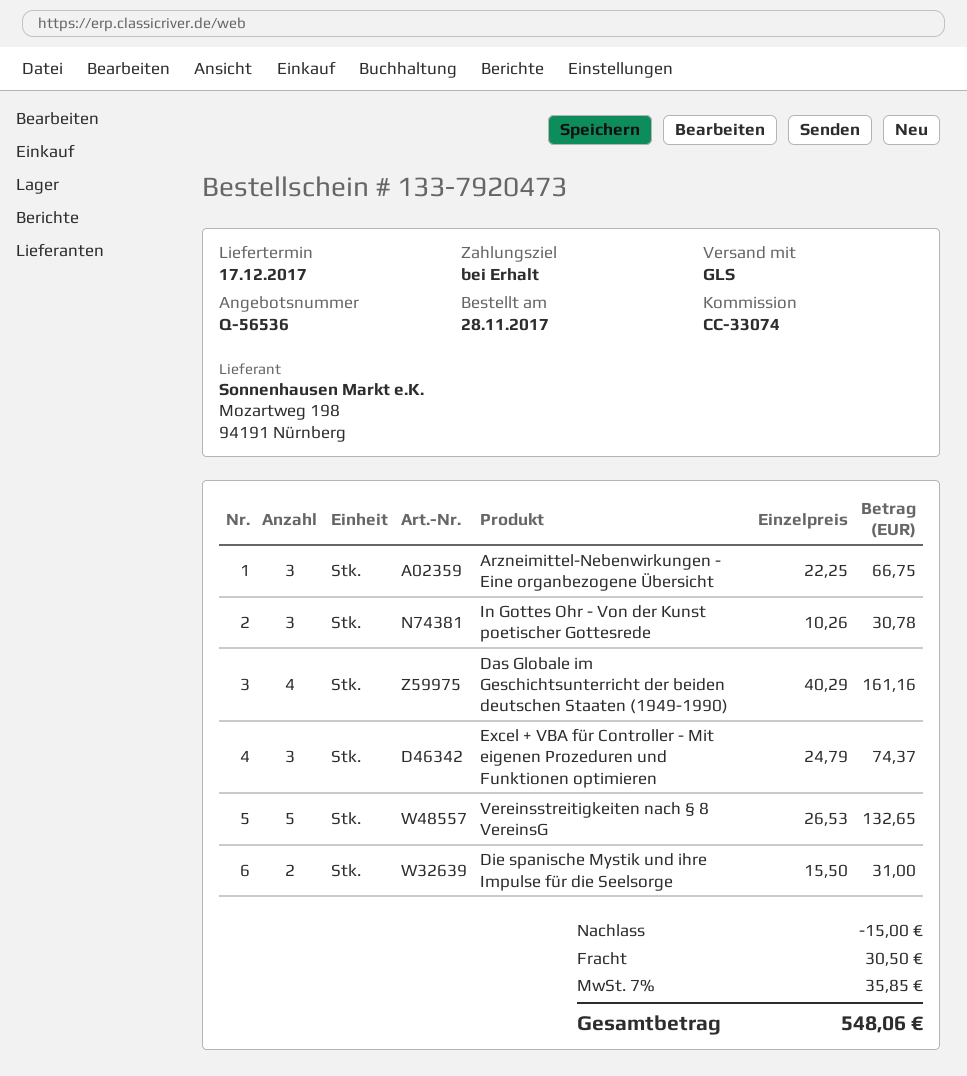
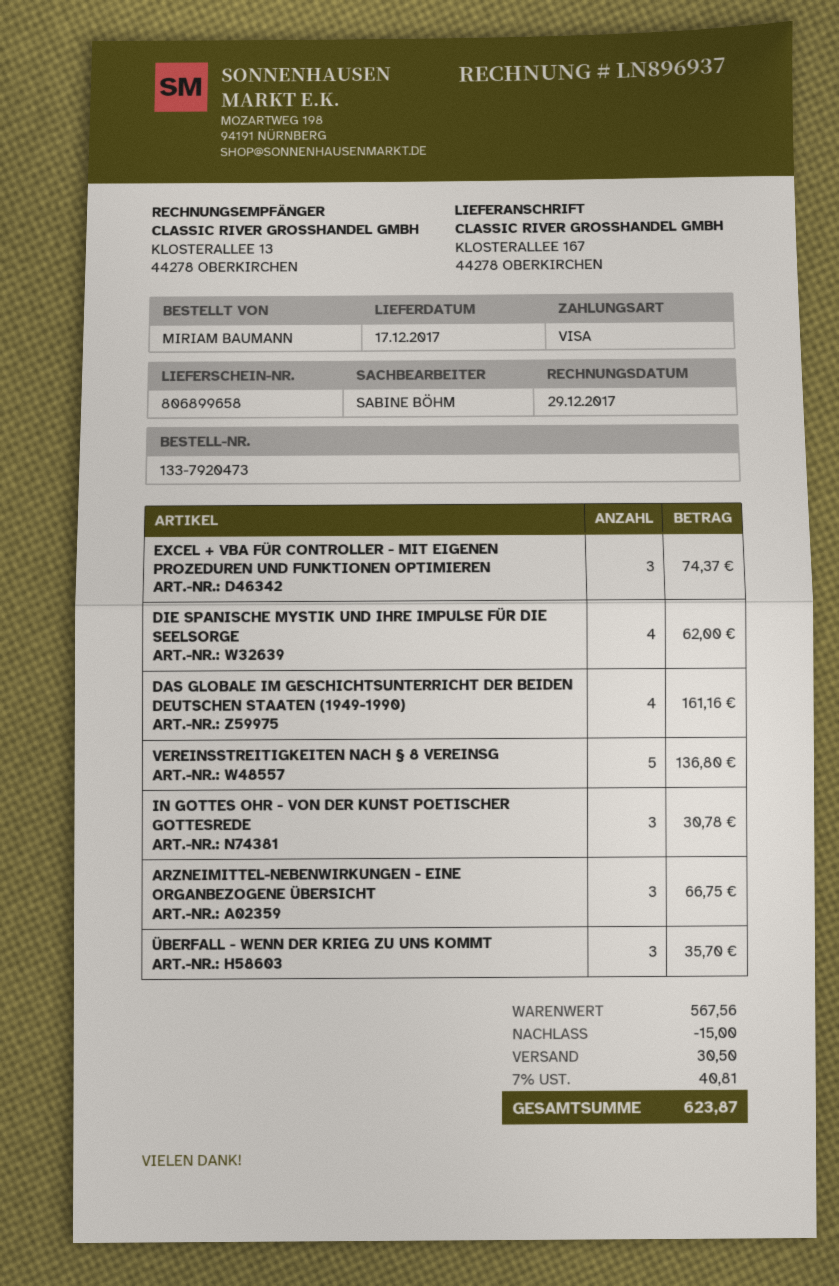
Vereinsstreitigkeiten nach § 8 VereinsG: 5 for 132.65 -> 5 for 136.80
Die spanische Mystik und ihre Impulse für die Seelsorge: 2 for 31.00 -> 4 for 62.00
ÜBERFALL - WENN DER KRIEG ZU UNS KOMMT: none -> 3 for 35.70
tax: 7% = 35.85 -> 7% = 40.81
total: 548.06 -> 623.87

